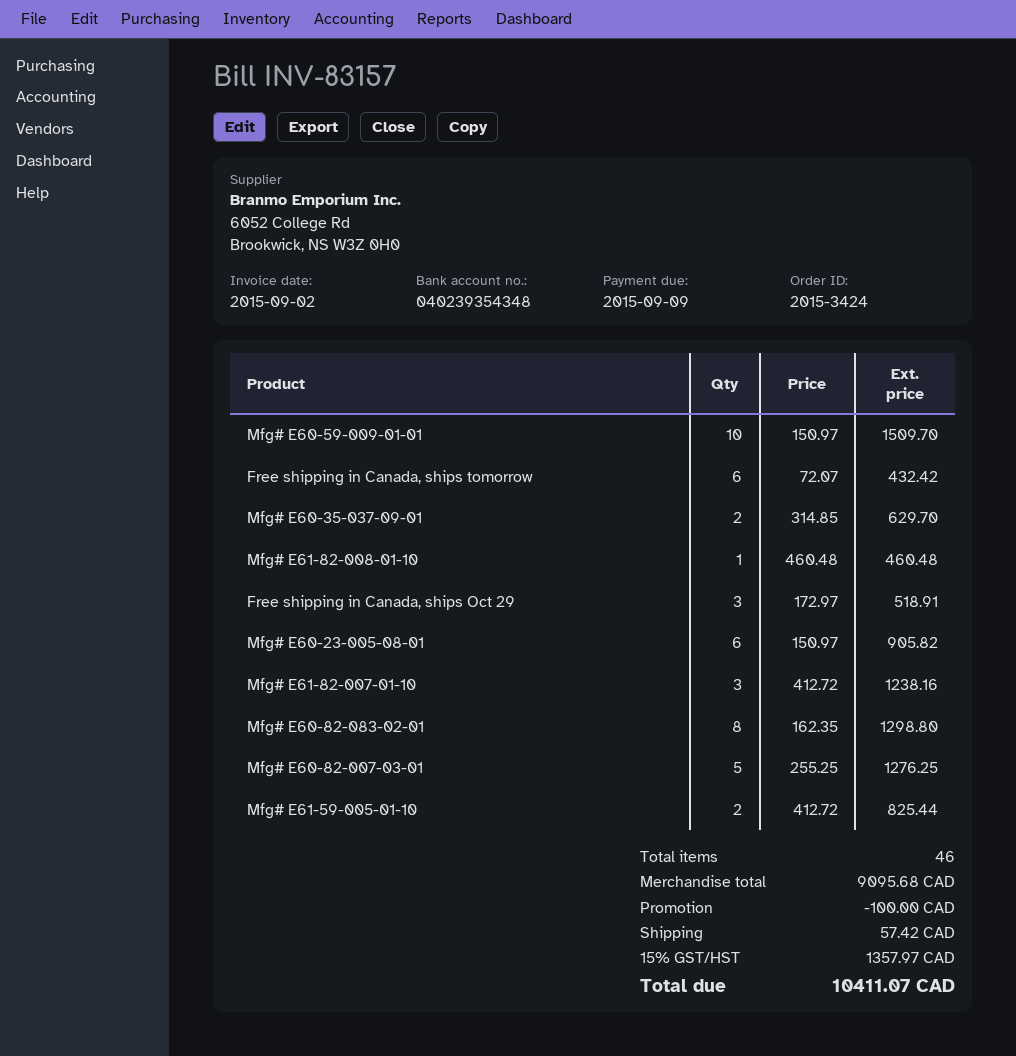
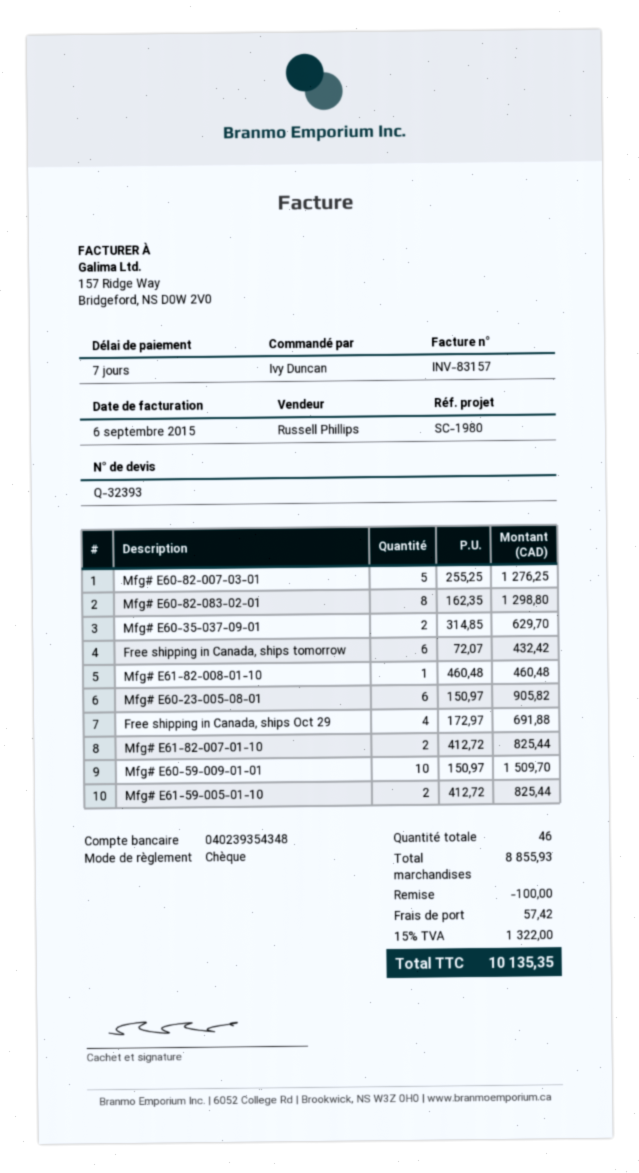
invoice date: 2015-09-02 -> 2015-09-06
Free shipping in Canada, ships Oct 29: 3 x 172.97 = 518.91 -> 4 x 172.97 = 691.88
Mfg# E61-82-007-01-10: 3 x 412.72 = 1238.16 -> 2 x 412.72 = 825.44
subtotal: 9095.68 -> 8855.93
tax: 15% = 1357.97 -> 15% = 1322.00
total: 10411.07 -> 10135.35

